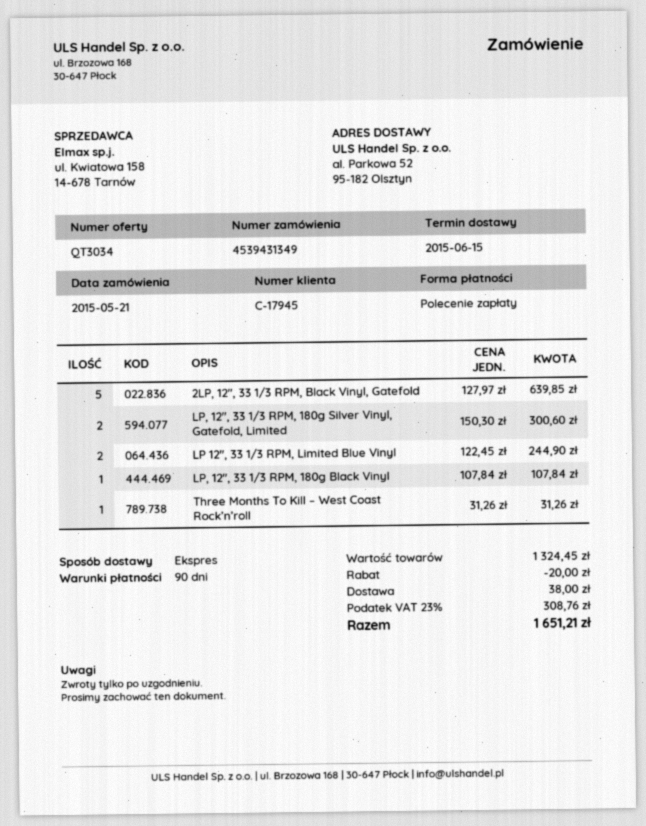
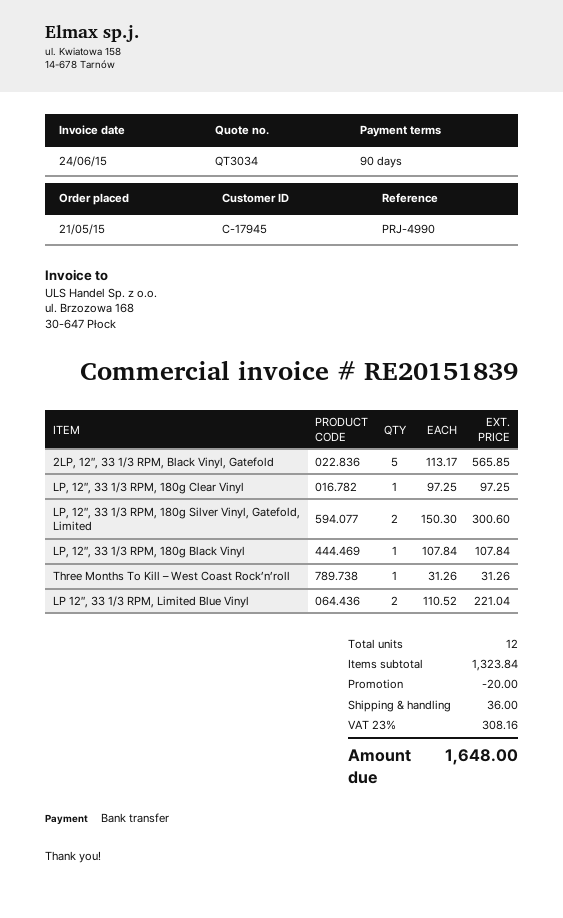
payment method: direct debit -> bank transfer
2LP, 12″, 33 1/3 RPM, Black Vinyl, Gatefold: 5 x 127.97 = 639.85 -> 5 x 113.17 = 565.85
LP 12″, 33 1/3 RPM, Limited Blue Vinyl: 2 x 122.45 = 244.90 -> 2 x 110.52 = 221.04
LP, 12″, 33 1/3 RPM, 180g Clear Vinyl: none -> 1 x 97.25 = 97.25
subtotal: 1324.45 -> 1323.84
shipping: 38.00 -> 36.00
tax: 23% = 308.76 -> 23% = 308.16
total: 1651.21 -> 1648.00

